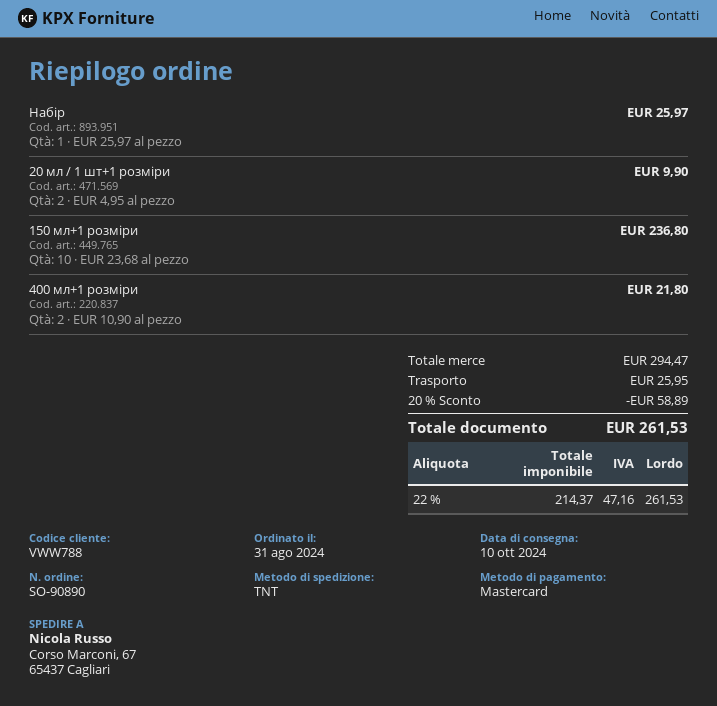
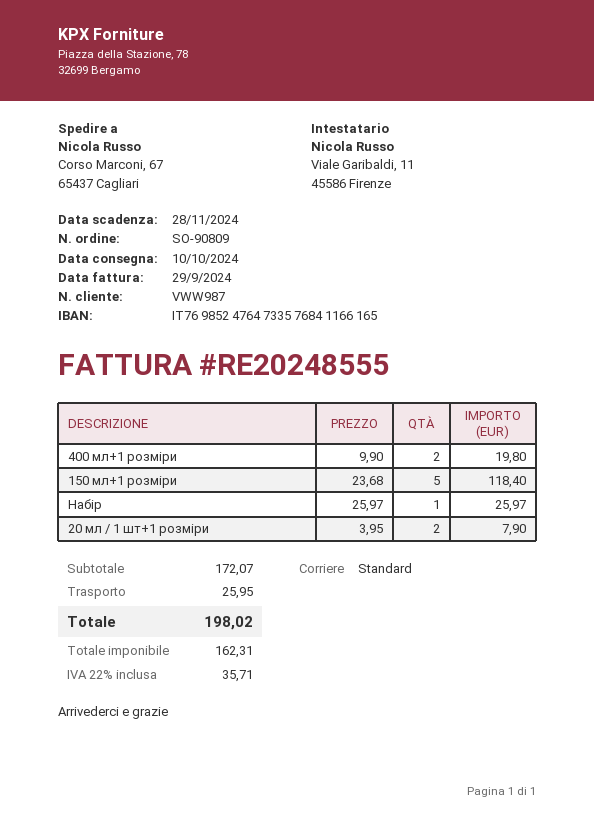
order number: SO-90890 -> SO-90809
customer number: VWW788 -> VWW987
shipping method: TNT -> standard
20 мл / 1 шт+1 розміри: 2 x 4.95 = 9.90 -> 2 x 3.95 = 7.90
150 мл+1 розміри: 10 x 23.68 = 236.80 -> 5 x 23.68 = 118.40
400 мл+1 розміри: 2 x 10.90 = 21.80 -> 2 x 9.90 = 19.80
subtotal: 294.47 -> 172.07
discount: 20% = 58.89 -> none
net: 214.37 -> 162.31
tax: 22% = 47.16 -> 22% = 35.71
total: 261.53 -> 198.02

